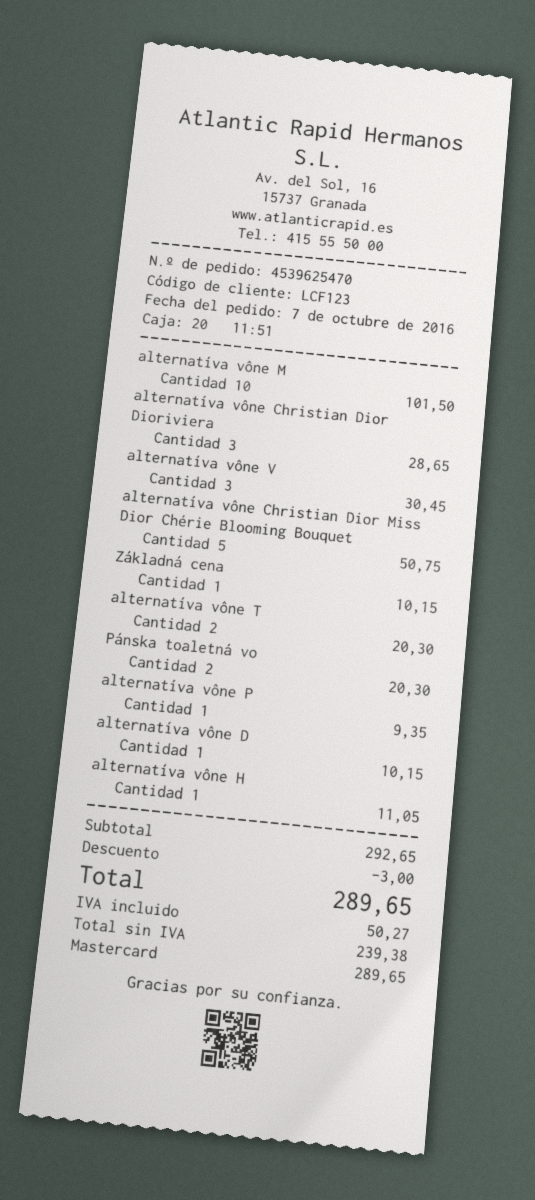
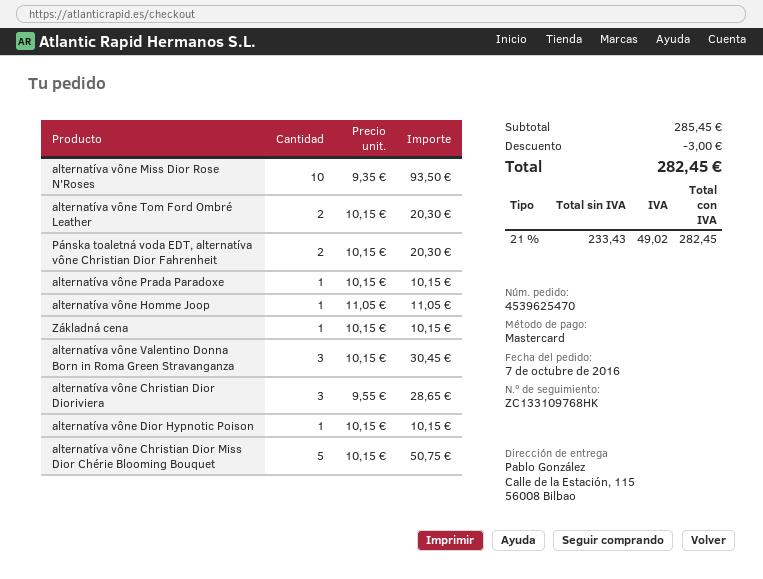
alternatíva vône M: 10 for 101.50 -> 10 for 93.50
alternatíva vône P: 1 for 9.35 -> 1 for 10.15
subtotal: 292.65 -> 285.45
net: 239.38 -> 233.43
tax: 50.27 -> 49.02
total: 289.65 -> 282.45

